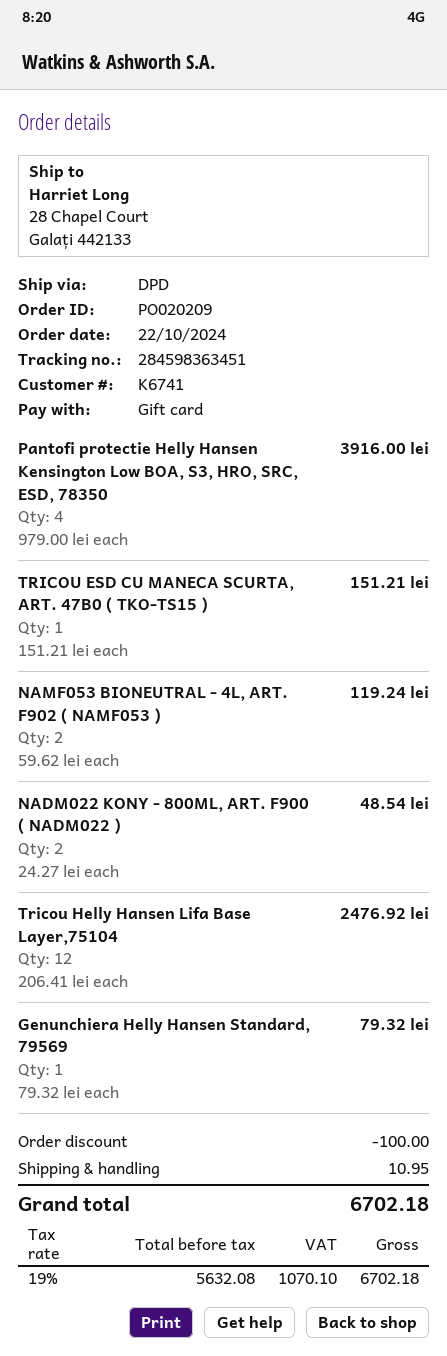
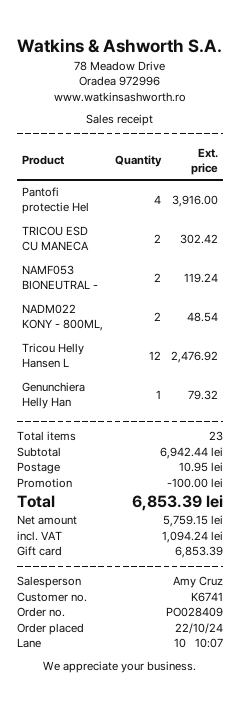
order number: PO020209 -> PO028409
TRICOU ESD CU MANECA SCURTA, ART. 47B0 ( TKO-TS15 ): 1 for 151.21 -> 2 for 302.42
net: 5632.08 -> 5759.15
tax: 1070.10 -> 1094.24
total: 6702.18 -> 6853.39

